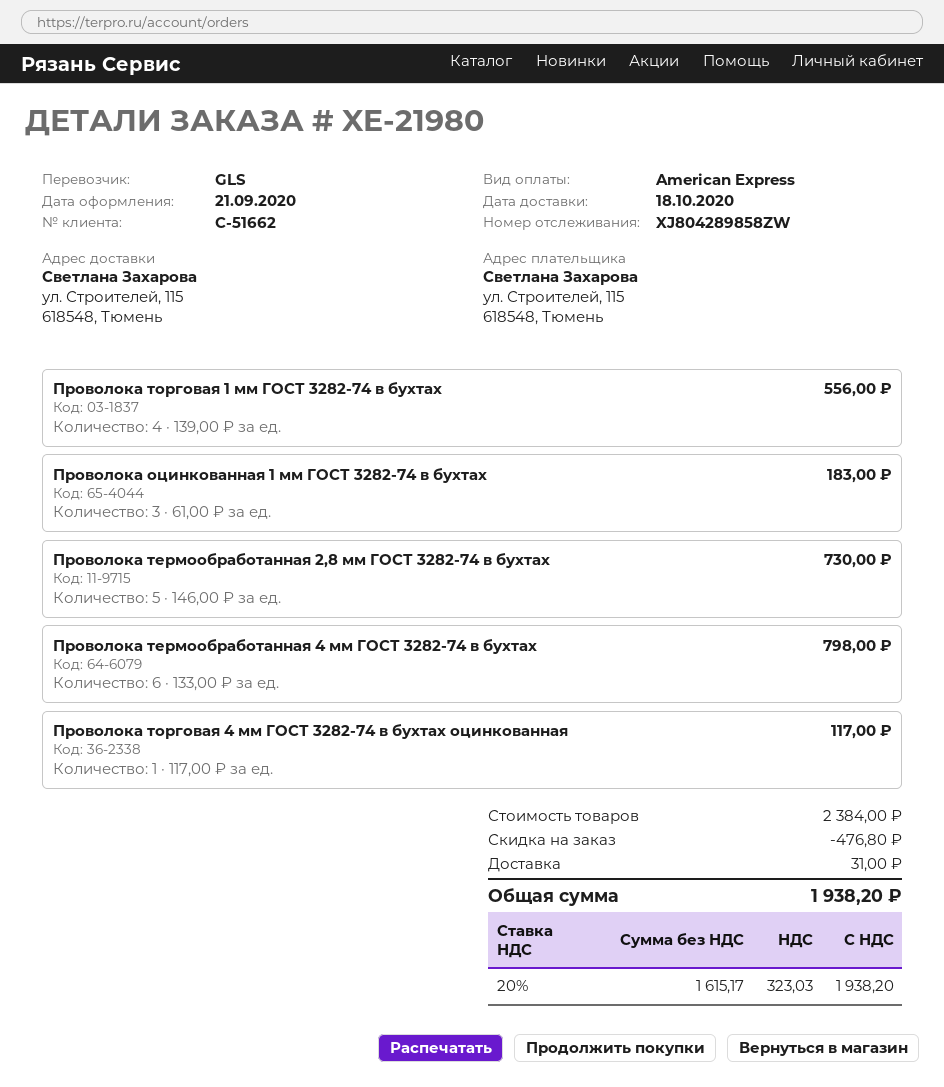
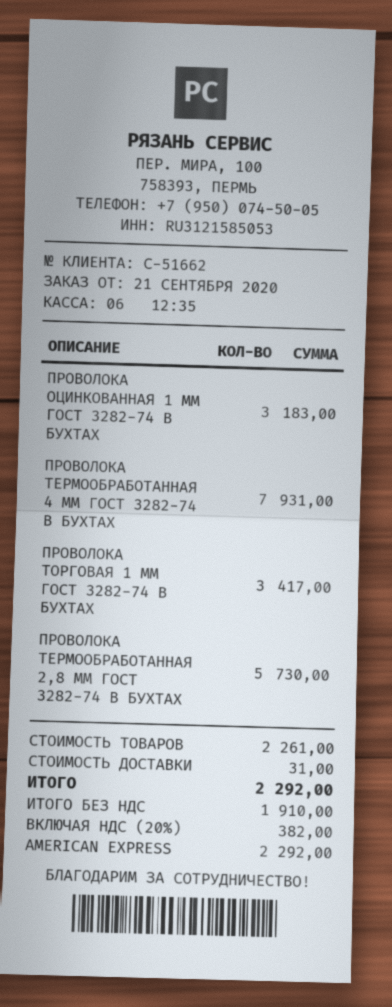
Проволока торговая 1 мм ГОСТ 3282-74 в бухтах: 4 for 556.00 -> 3 for 417.00
Проволока термообработанная 4 мм ГОСТ 3282-74 в бухтах: 6 for 798.00 -> 7 for 931.00
Проволока торговая 4 мм ГОСТ 3282-74 в бухтах оцинкованная: 1 for 117.00 -> none
subtotal: 2384.00 -> 2261.00
discount: 476.80 -> none
net: 1615.17 -> 1910.00
tax: 20% = 323.03 -> 20% = 382.00
total: 1938.20 -> 2292.00

